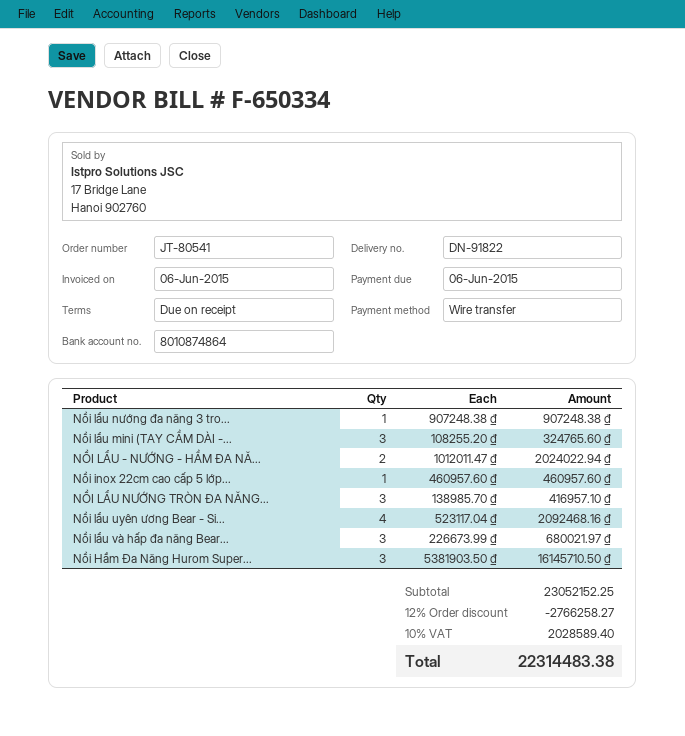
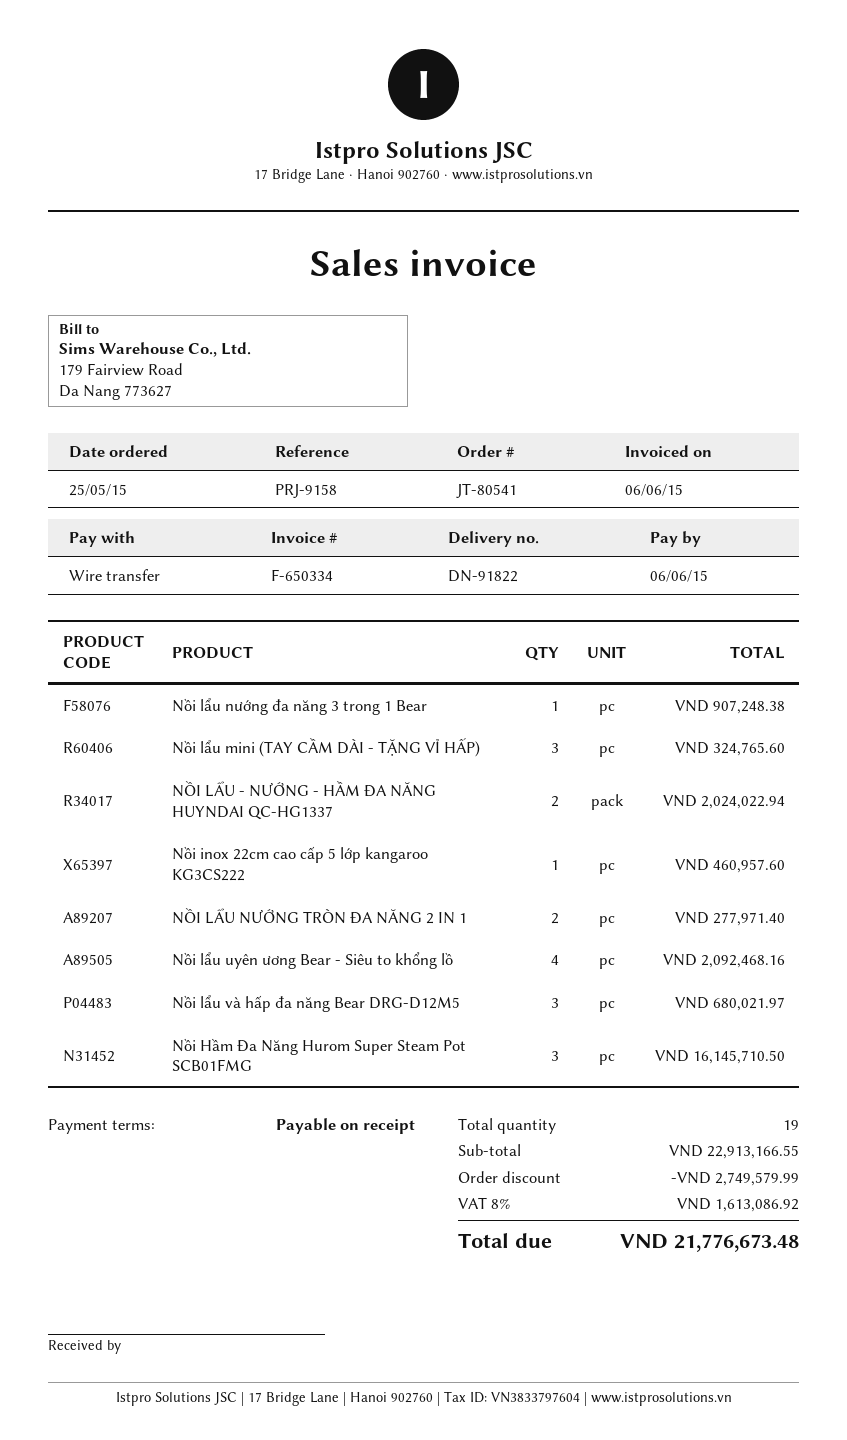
NỒI LẨU NƯỚNG TRÒN ĐA NĂNG...: 3 for 416957.10 -> 2 for 277971.40
subtotal: 23052152.25 -> 22913166.55
discount: 2766258.27 -> 2749579.99
tax: 10% = 2028589.40 -> 8% = 1613086.92
total: 22314483.38 -> 21776673.48

